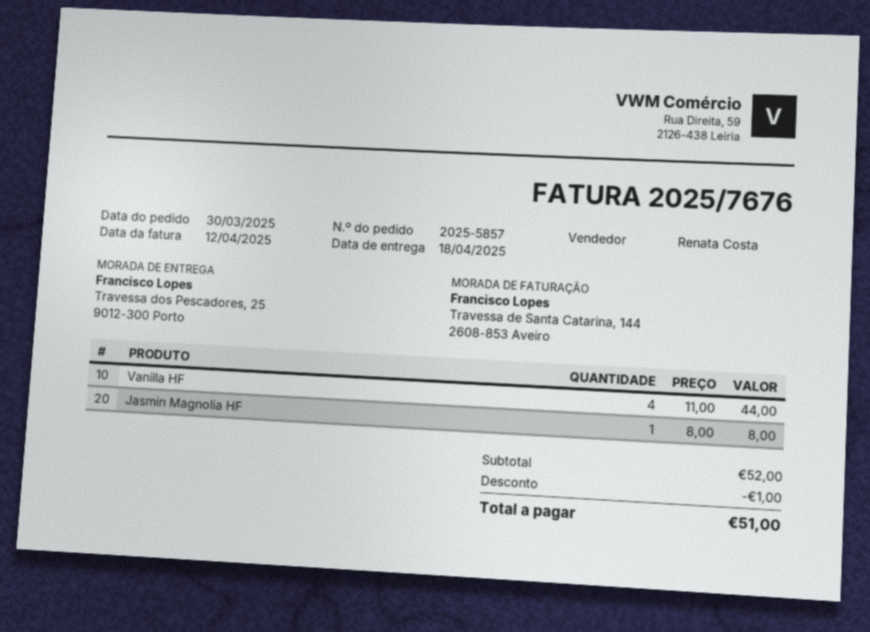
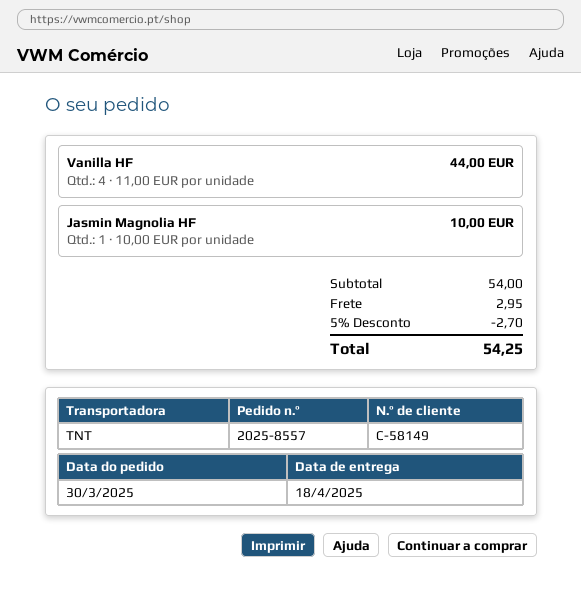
order number: 2025-5857 -> 2025-8557
Jasmin Magnolia HF: 1 x 8.00 = 8.00 -> 1 x 10.00 = 10.00
subtotal: 52.00 -> 54.00
discount: 1.00 -> 2.70
shipping: none -> 2.95
total: 51.00 -> 54.25

